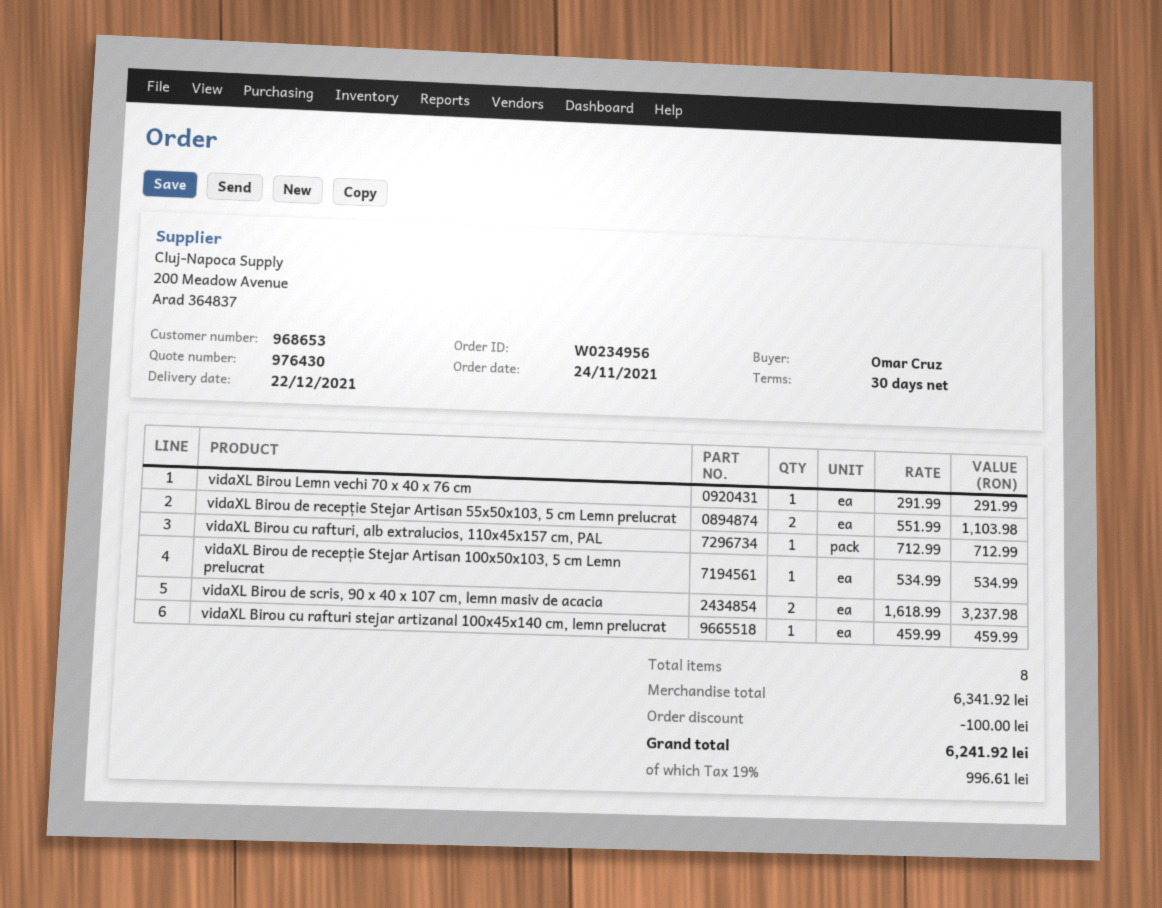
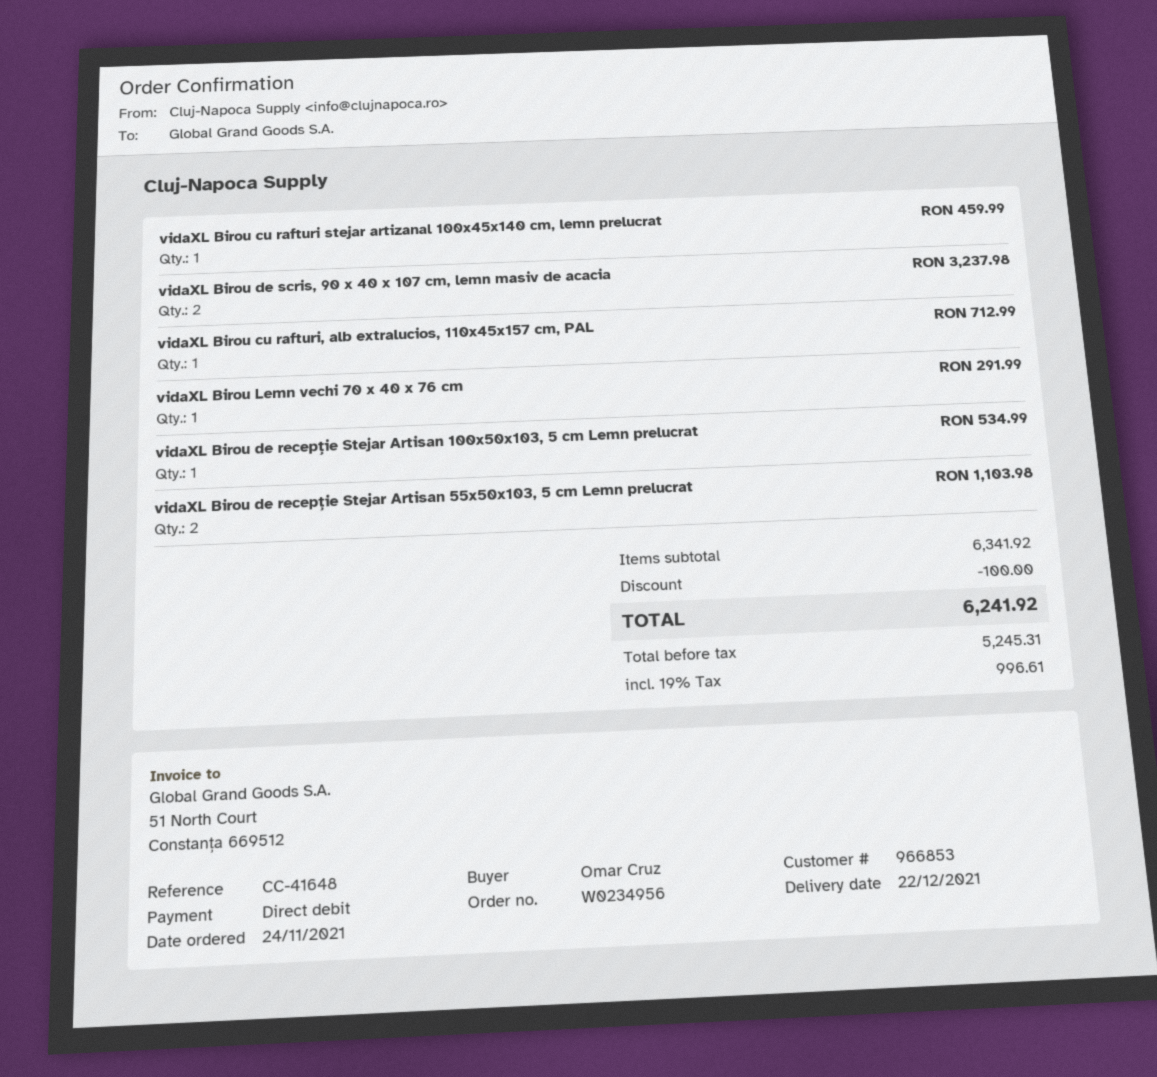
customer number: 968653 -> 966853

